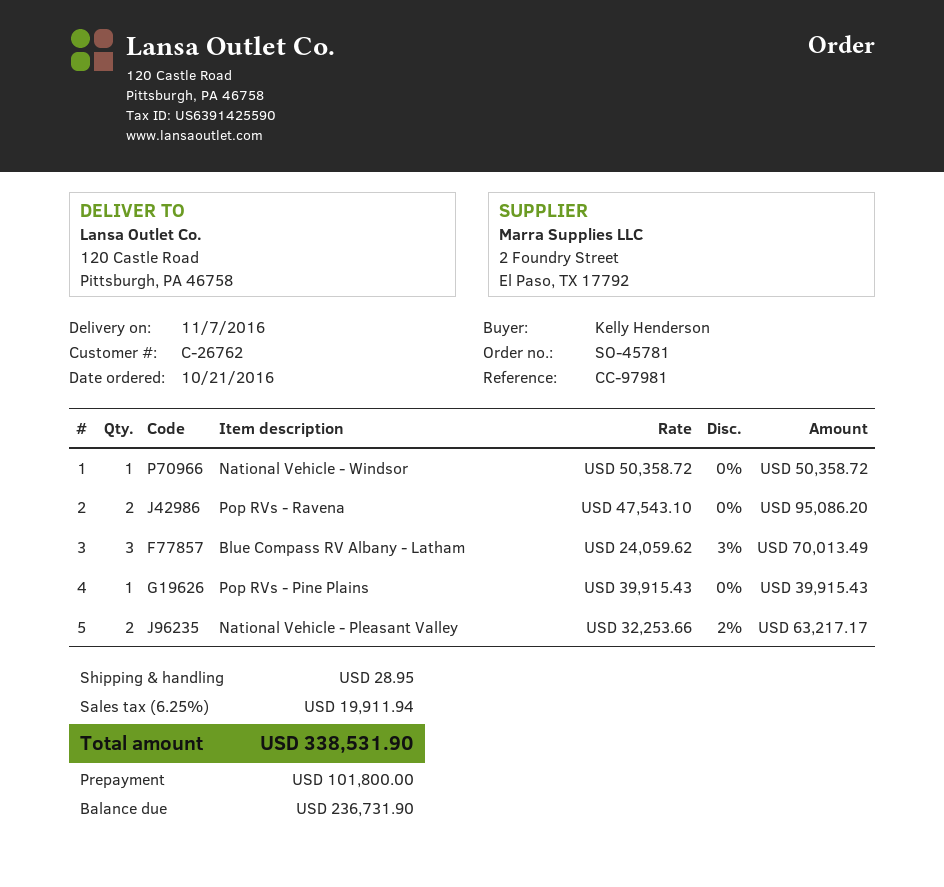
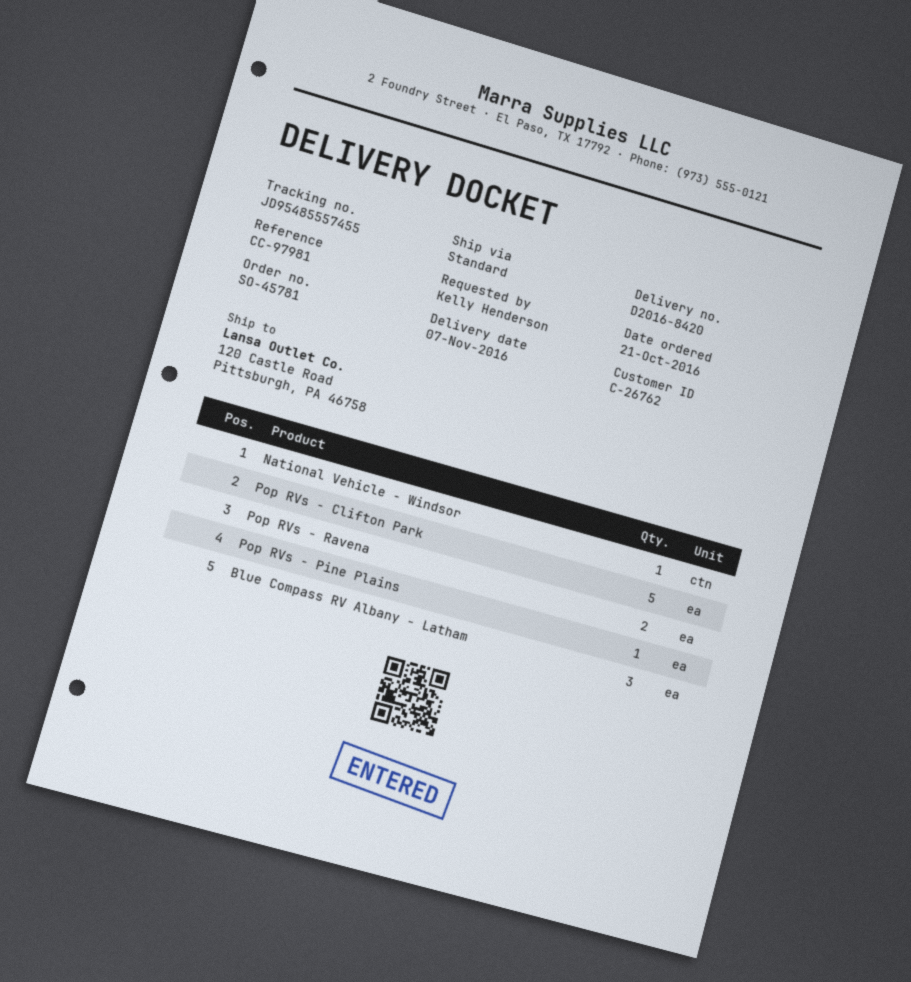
National Vehicle - Pleasant Valley: 2 -> none
Pop RVs - Clifton Park: none -> 5

